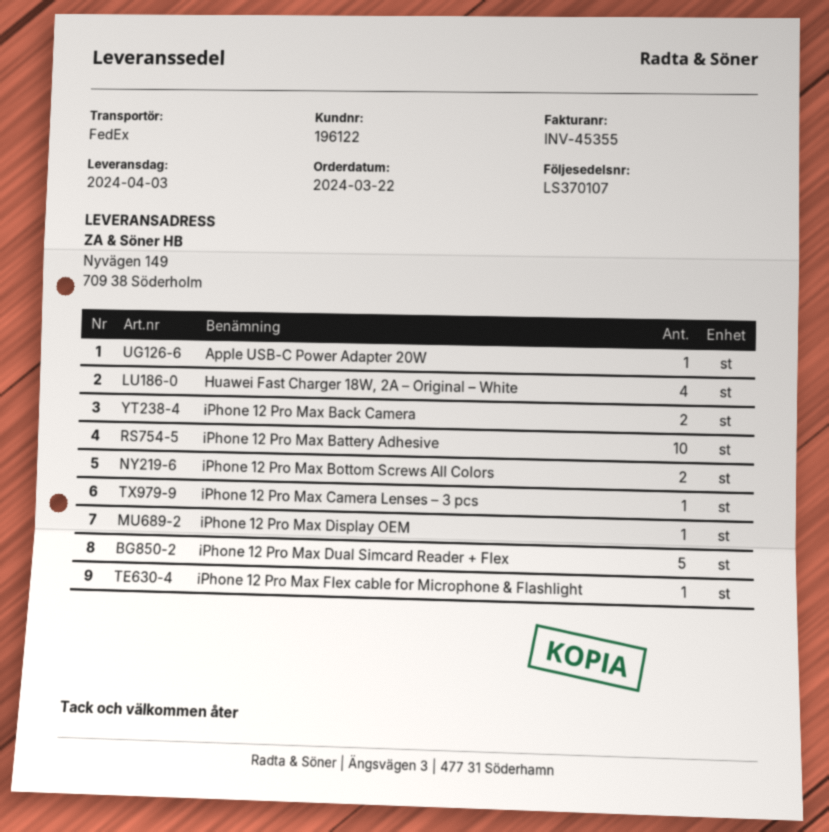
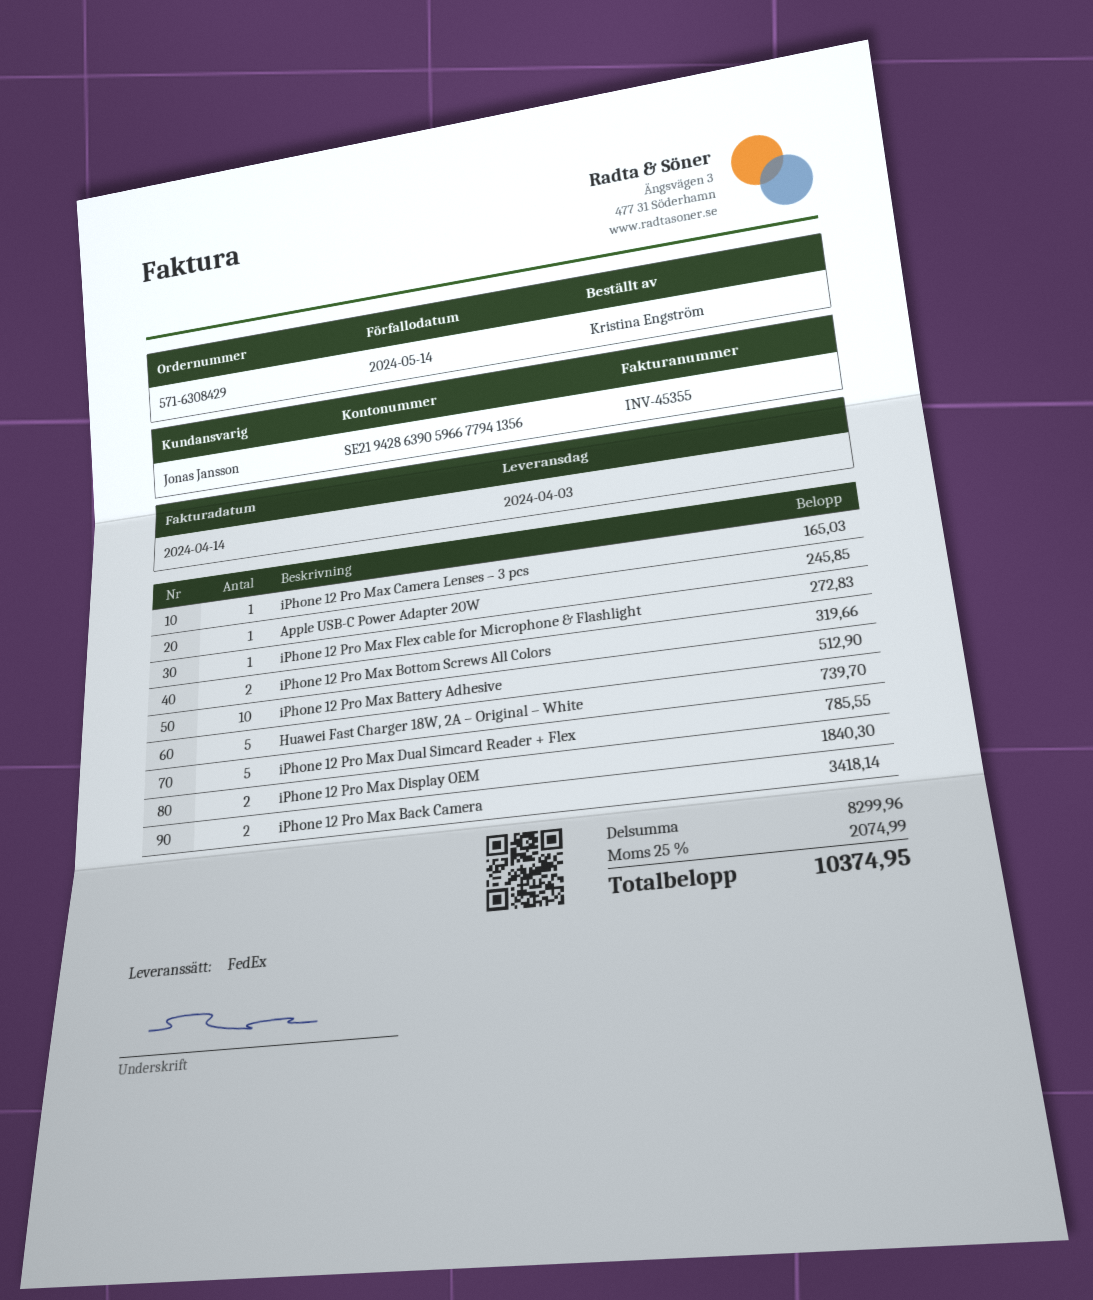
Huawei Fast Charger 18W, 2A – Original – White: 4 -> 5
iPhone 12 Pro Max Display OEM: 1 -> 2

